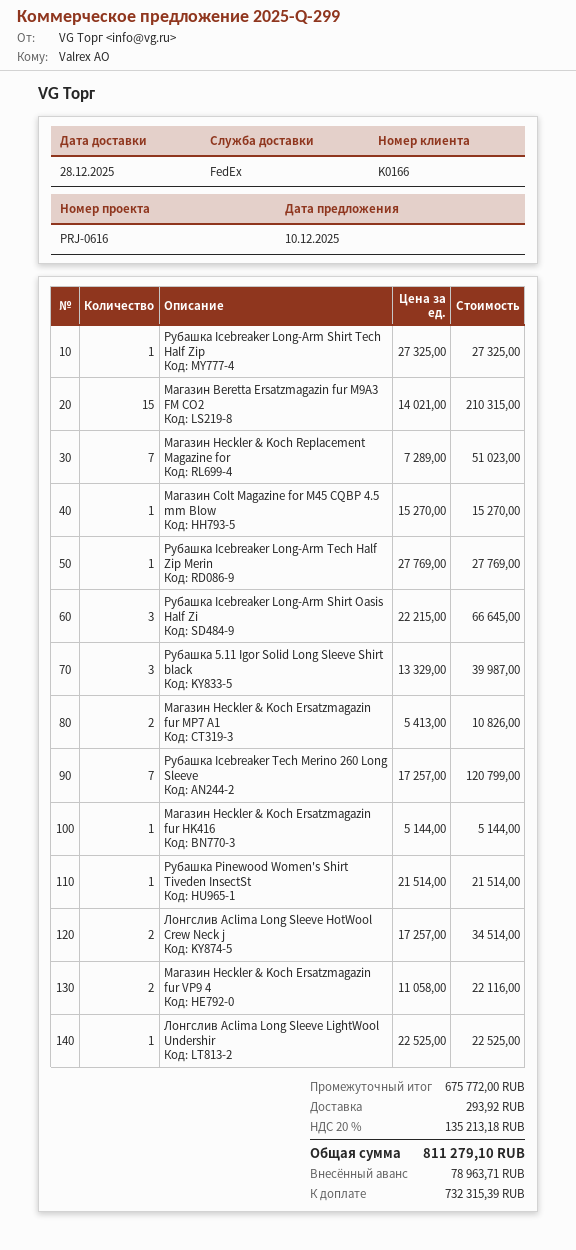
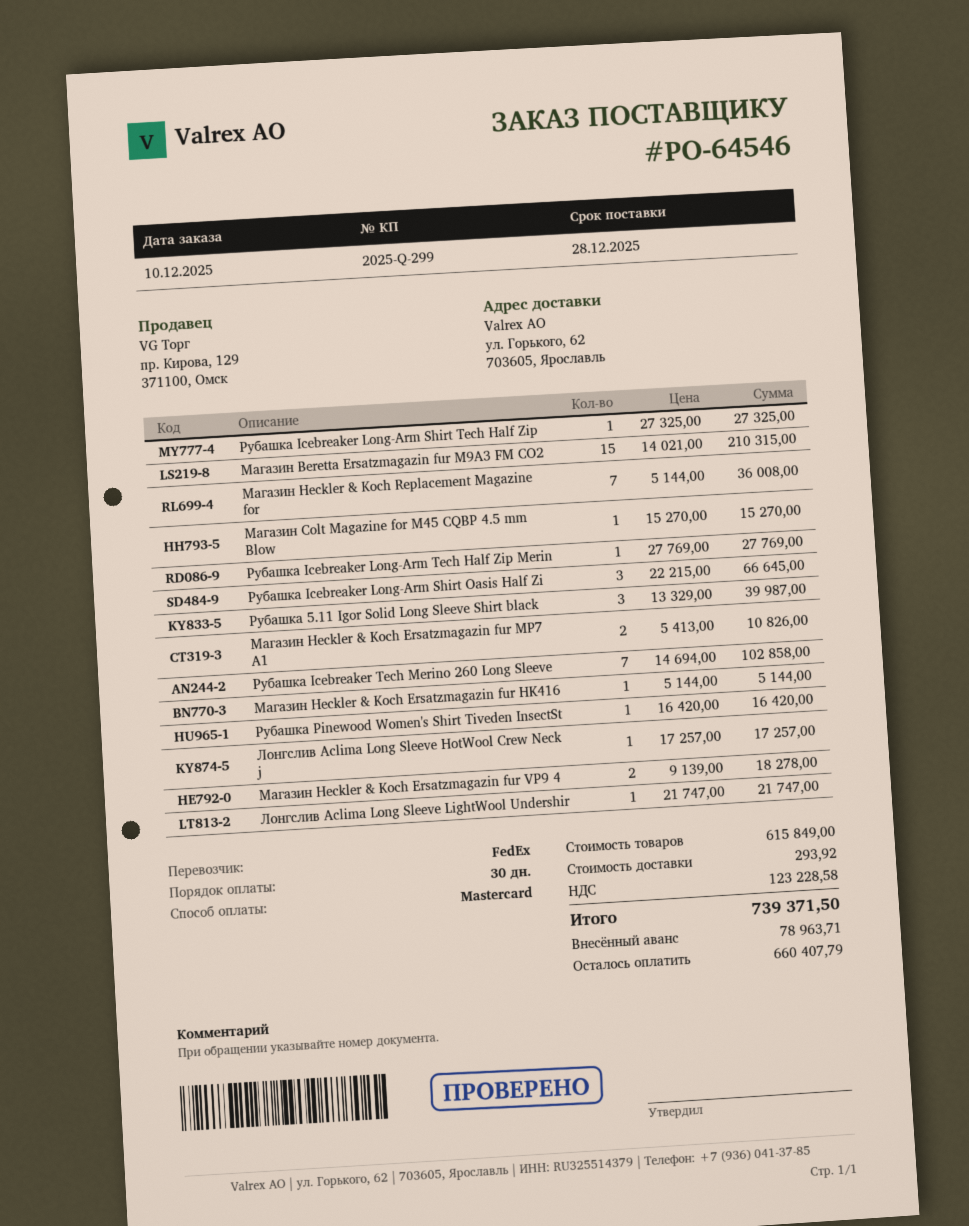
Магазин Heckler & Koch Replacement Magazine for: 7 x 7289.00 = 51023.00 -> 7 x 5144.00 = 36008.00
Рубашка Icebreaker Tech Merino 260 Long Sleeve: 7 x 17257.00 = 120799.00 -> 7 x 14694.00 = 102858.00
Рубашка Pinewood Women's Shirt Tiveden InsectSt: 1 x 21514.00 = 21514.00 -> 1 x 16420.00 = 16420.00
Лонгслив Aclima Long Sleeve HotWool Crew Neck j: 2 x 17257.00 = 34514.00 -> 1 x 17257.00 = 17257.00
Магазин Heckler & Koch Ersatzmagazin fur VP9 4: 2 x 11058.00 = 22116.00 -> 2 x 9139.00 = 18278.00
Лонгслив Aclima Long Sleeve LightWool Undershir: 1 x 22525.00 = 22525.00 -> 1 x 21747.00 = 21747.00
subtotal: 675772.00 -> 615849.00
tax: 135213.18 -> 123228.58
total: 811279.10 -> 739371.50
balance: 732315.39 -> 660407.79

